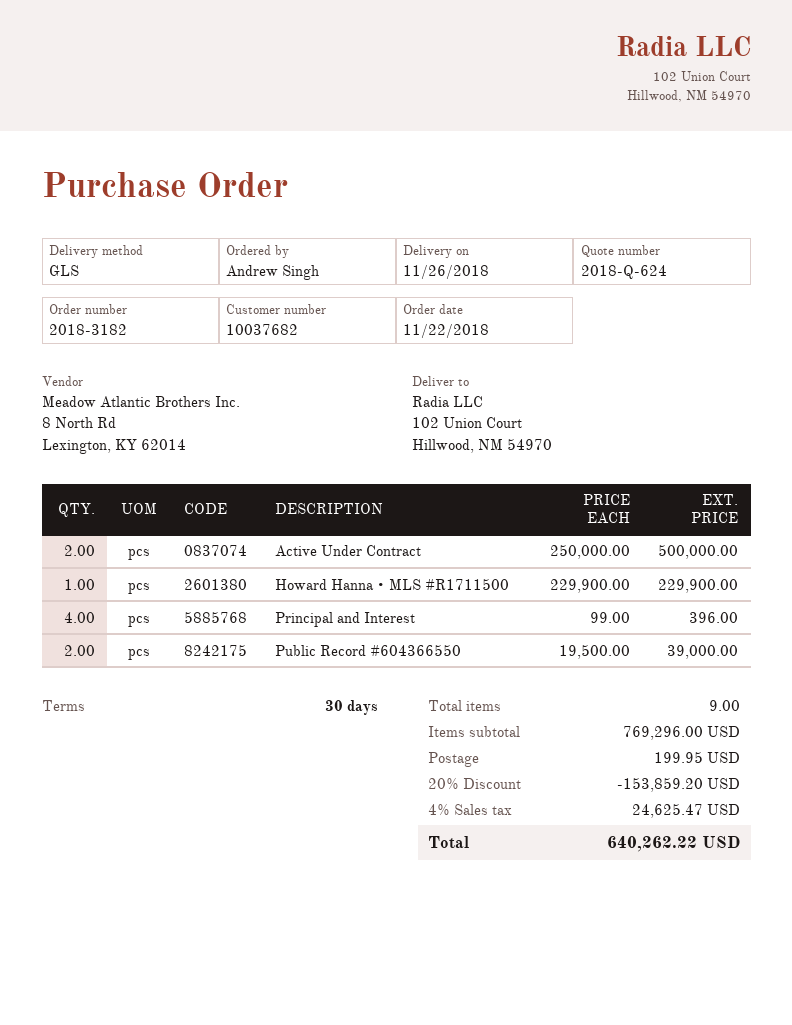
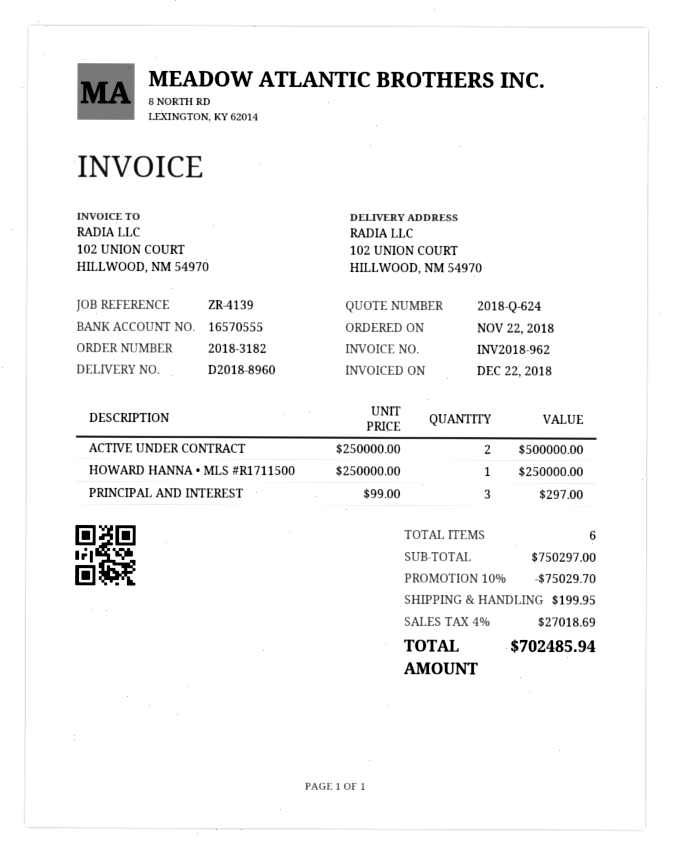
Howard Hanna • MLS #R1711500: 1 x 229900.00 = 229900.00 -> 1 x 250000.00 = 250000.00
Principal and Interest: 4 x 99.00 = 396.00 -> 3 x 99.00 = 297.00
Public Record #604366550: 2 x 19500.00 = 39000.00 -> none
total quantity: 9 -> 6
subtotal: 769296.00 -> 750297.00
discount: 20% = 153859.20 -> 10% = 75029.70
tax: 4% = 24625.47 -> 4% = 27018.69
total: 640262.22 -> 702485.94

